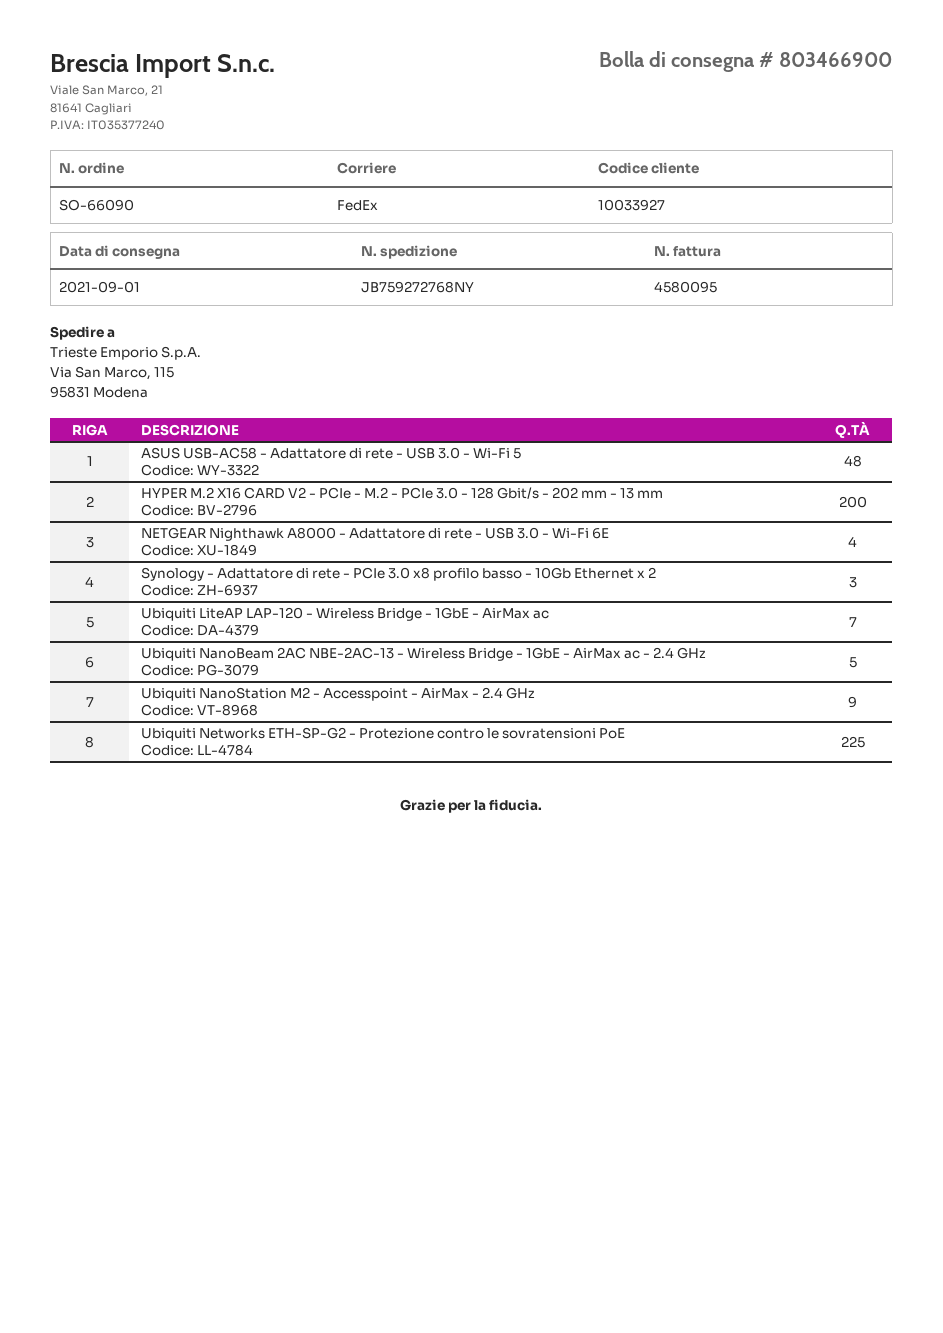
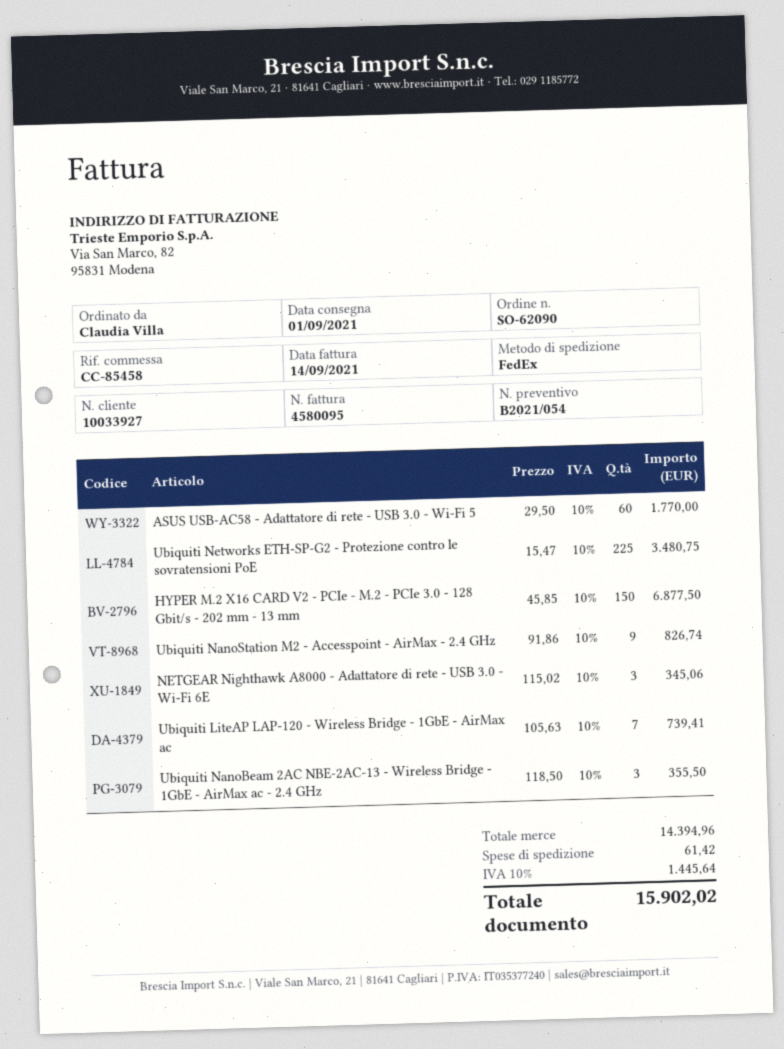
order number: SO-66090 -> SO-62090
ASUS USB-AC58 - Adattatore di rete - USB 3.0 - Wi-Fi 5: 48 -> 60
HYPER M.2 X16 CARD V2 - PCIe - M.2 - PCIe 3.0 - 128 Gbit/s - 202 mm - 13 mm: 200 -> 150
NETGEAR Nighthawk A8000 - Adattatore di rete - USB 3.0 - Wi-Fi 6E: 4 -> 3
Synology - Adattatore di rete - PCIe 3.0 x8 profilo basso - 10Gb Ethernet x 2: 3 -> none
Ubiquiti NanoBeam 2AC NBE-2AC-13 - Wireless Bridge - 1GbE - AirMax ac - 2.4 GHz: 5 -> 3

